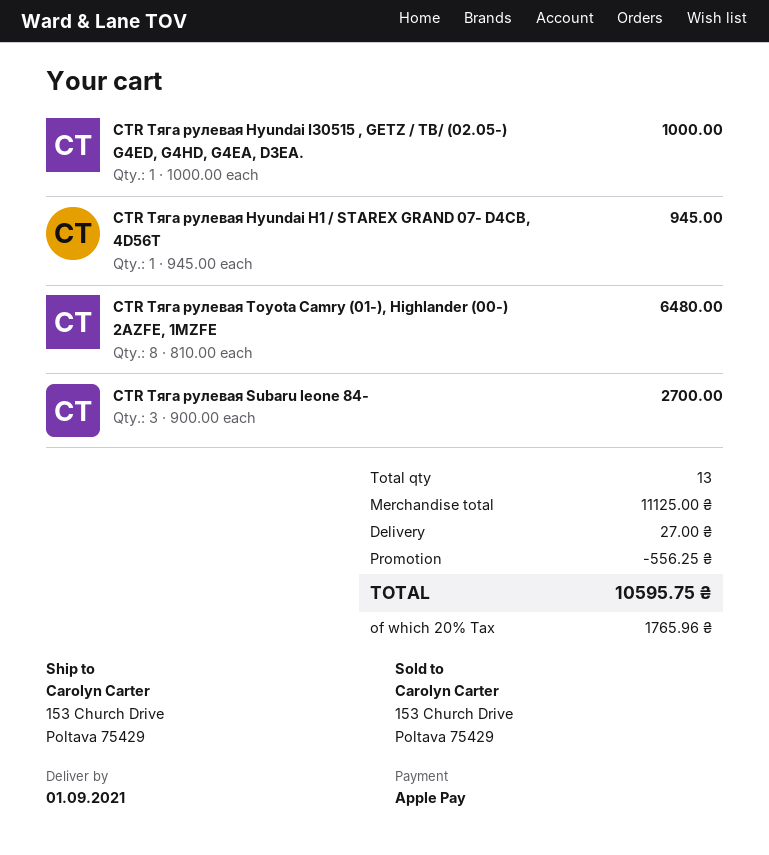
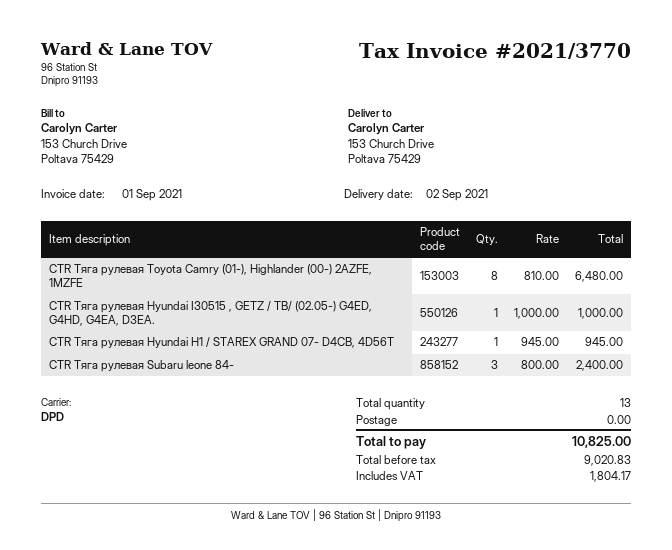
delivery date: 2021-09-01 -> 2021-09-02
CTR Тяга рулевая Subaru leone 84-: 3 x 900.00 = 2700.00 -> 3 x 800.00 = 2400.00
discount: 556.25 -> none
shipping: 27.00 -> 0.00
tax: 1765.96 -> 1804.17
total: 10595.75 -> 10825.00

